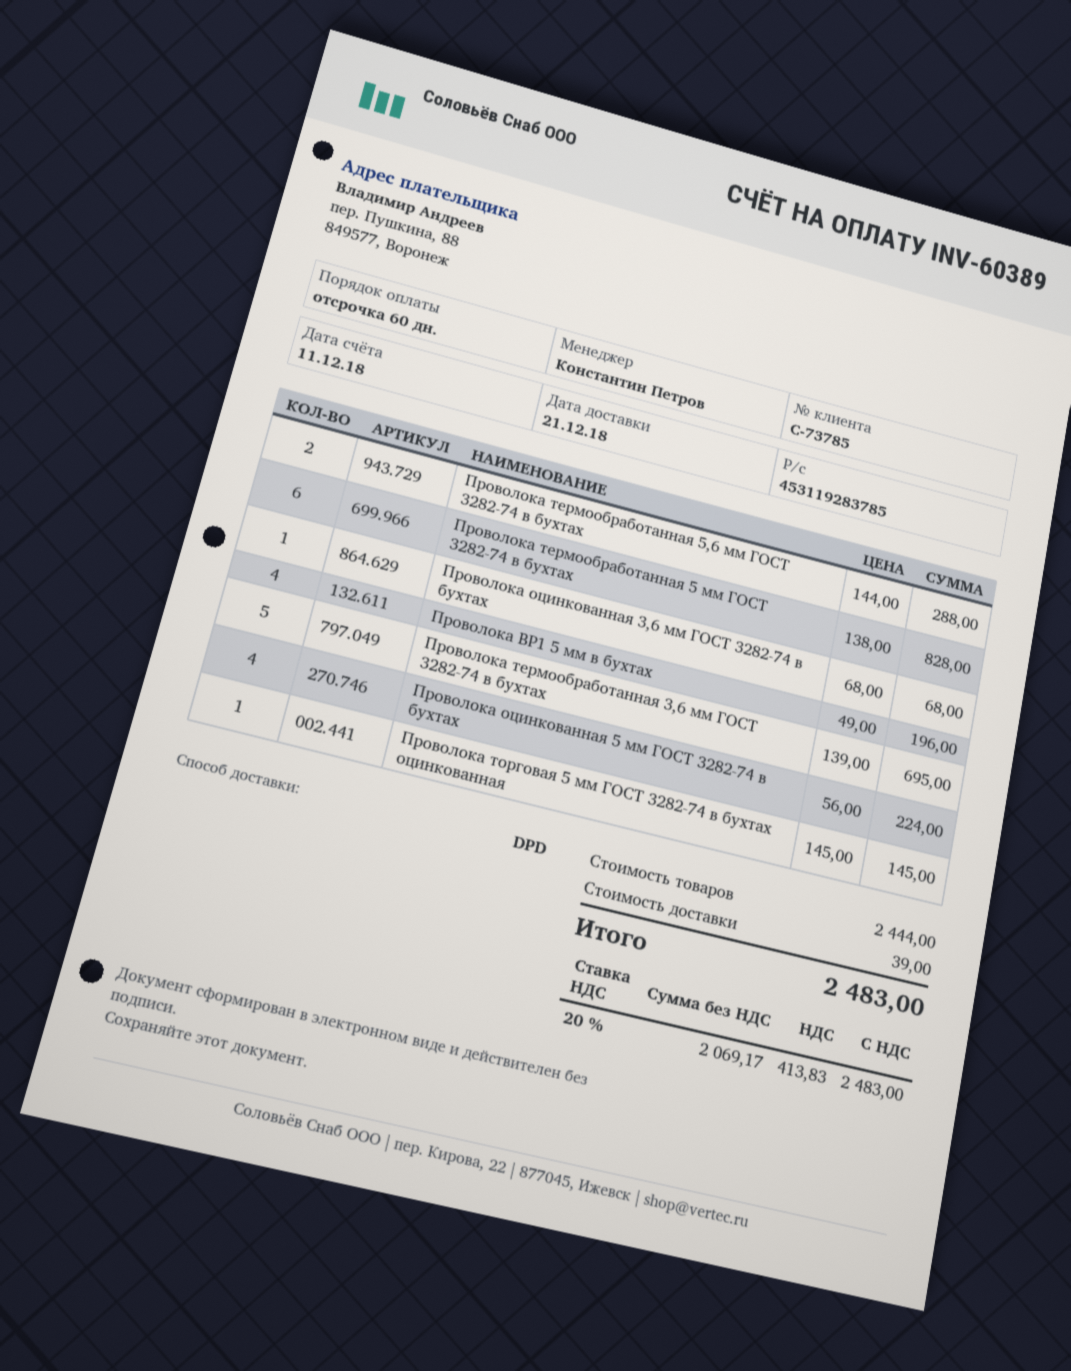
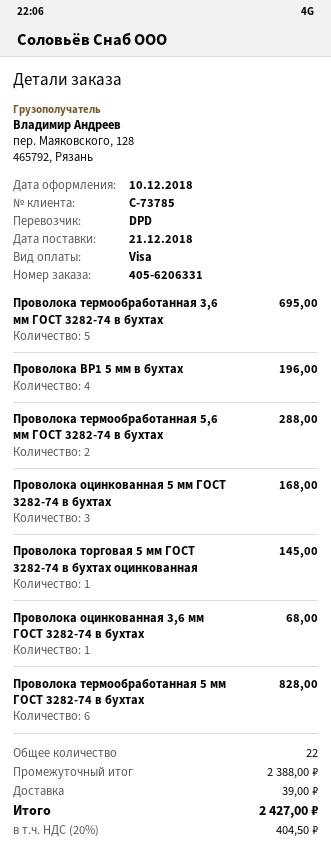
Проволока оцинкованная 5 мм ГОСТ 3282-74 в бухтах: 4 for 224.00 -> 3 for 168.00
subtotal: 2444.00 -> 2388.00
tax: 20% = 413.83 -> 20% = 404.50
total: 2483.00 -> 2427.00

